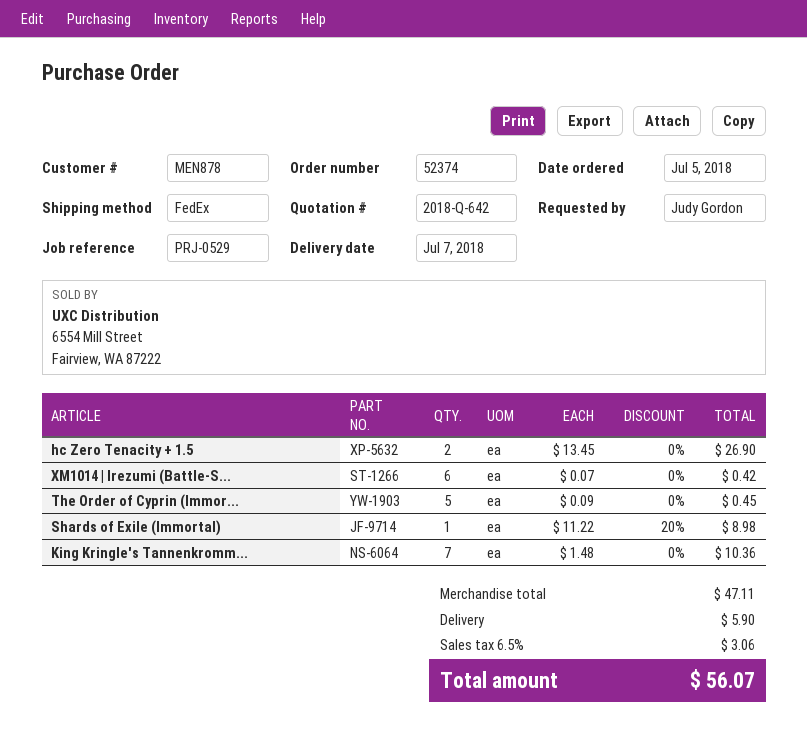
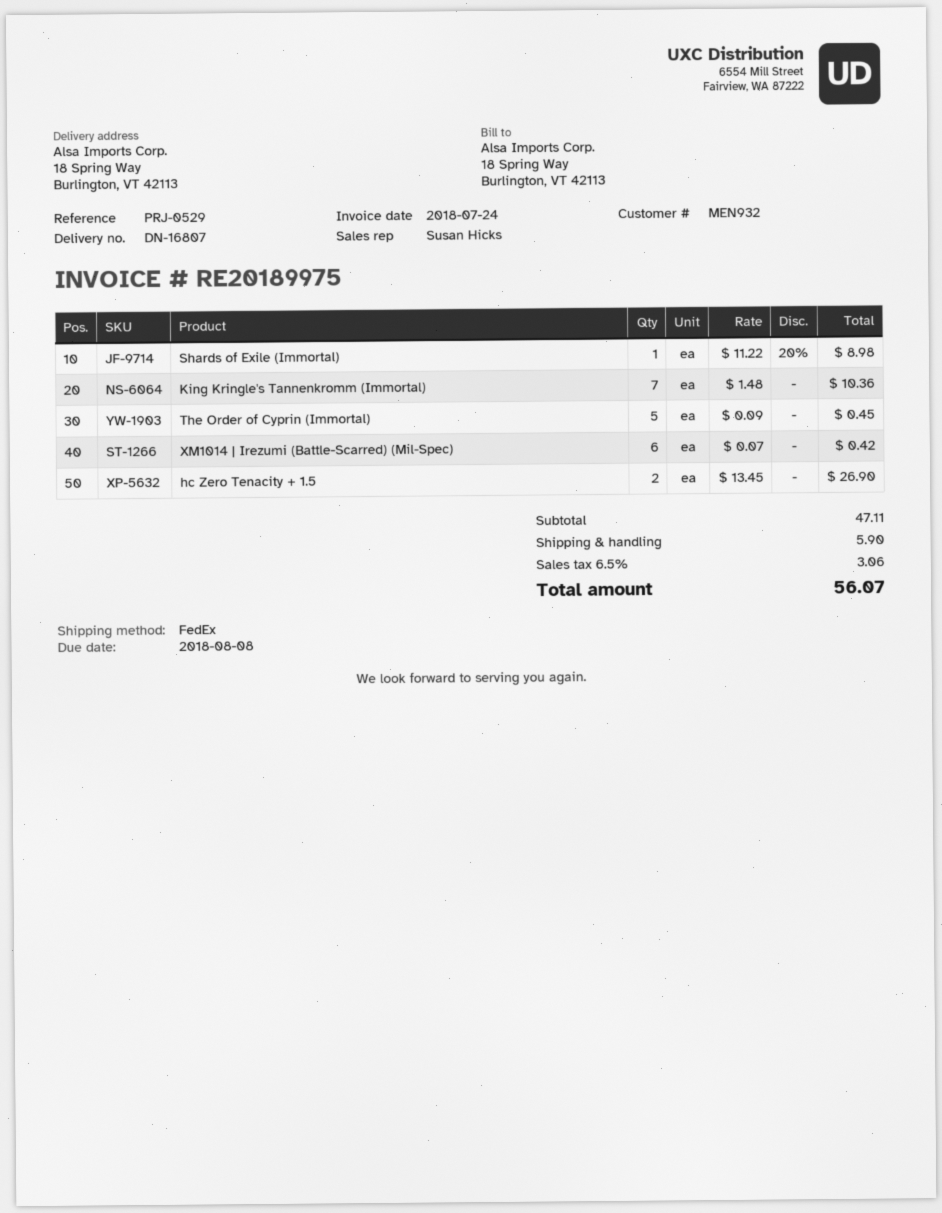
customer number: MEN878 -> MEN932

